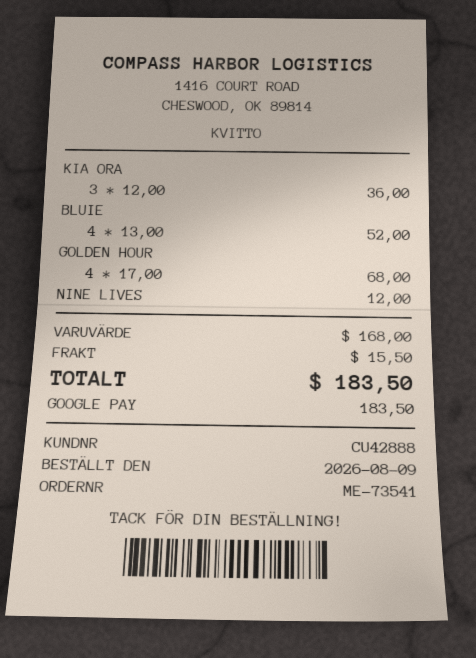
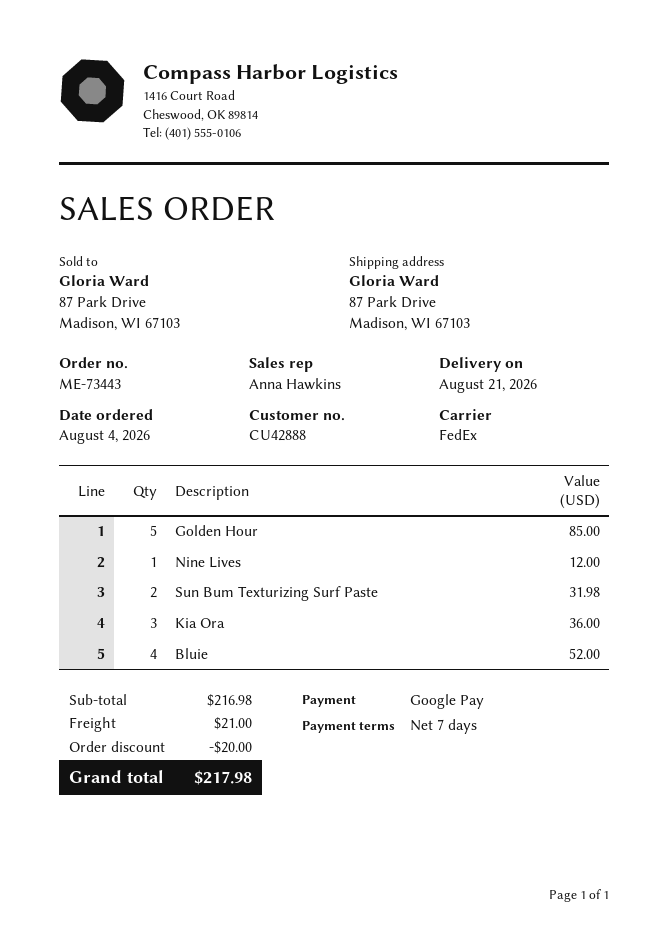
order number: ME-73541 -> ME-73443
order date: 2026-08-09 -> 2026-08-04
GOLDEN HOUR: 4 for 68.00 -> 5 for 85.00
Sun Bum Texturizing Surf Paste: none -> 2 for 31.98
subtotal: 168.00 -> 216.98
discount: none -> 20.00
shipping: 15.50 -> 21.00
total: 183.50 -> 217.98

